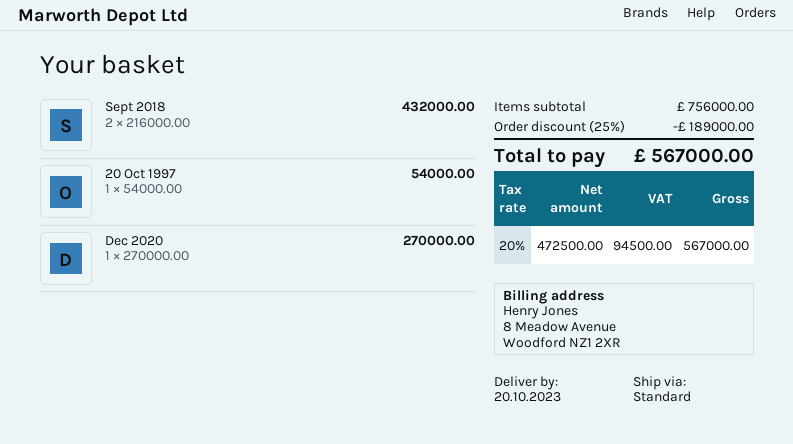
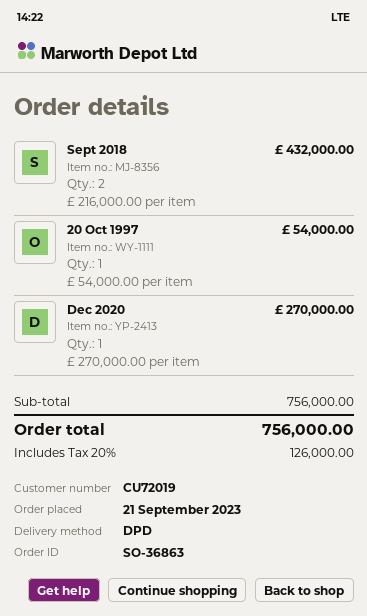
shipping method: standard -> DPD
discount: 25% = 189000.00 -> none
tax: 20% = 94500.00 -> 20% = 126000.00
total: 567000.00 -> 756000.00

